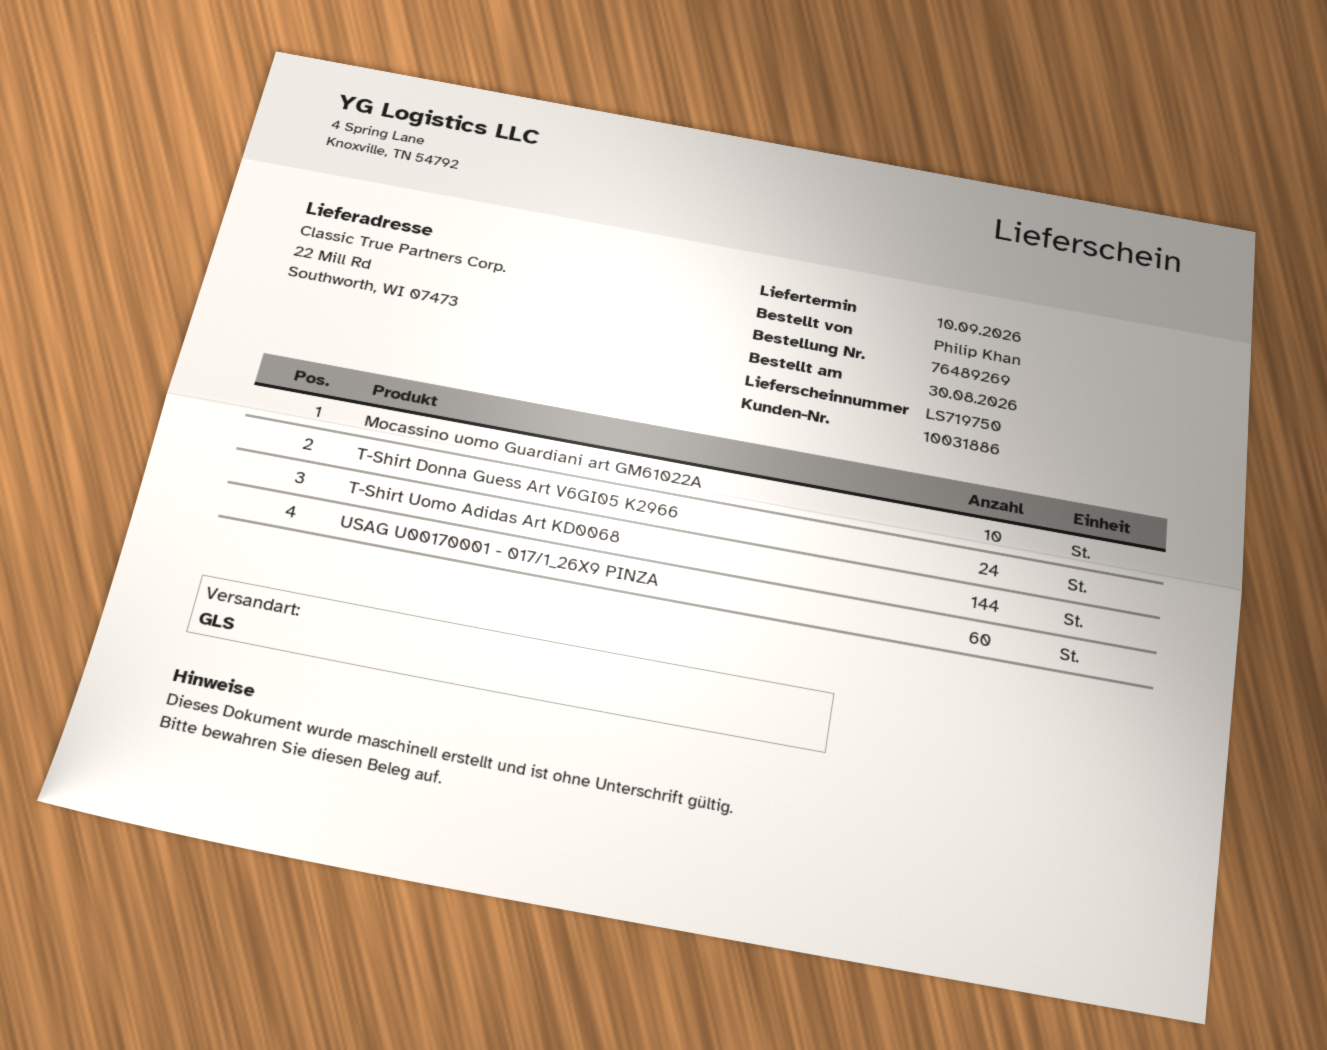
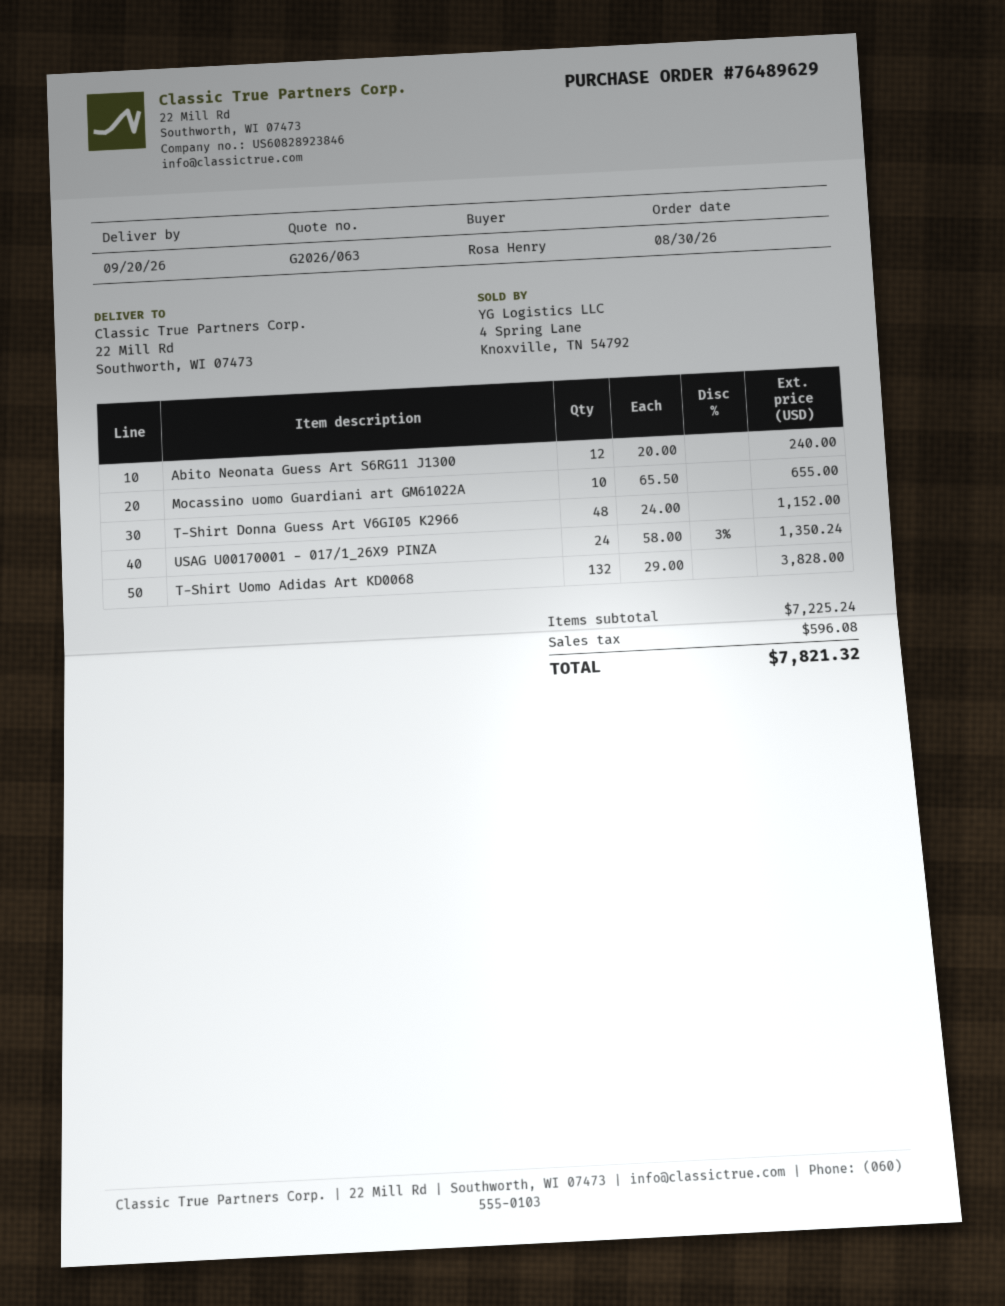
order number: 76489269 -> 76489629
delivery date: 2026-09-10 -> 2026-09-20
ordered by: Philip Khan -> Rosa Henry
T-Shirt Donna Guess Art V6GI05 K2966: 24 -> 48
T-Shirt Uomo Adidas Art KD0068: 144 -> 132
USAG U00170001 - 017/1_26X9 PINZA: 60 -> 24
Abito Neonata Guess Art S6RG11 J1300: none -> 12

